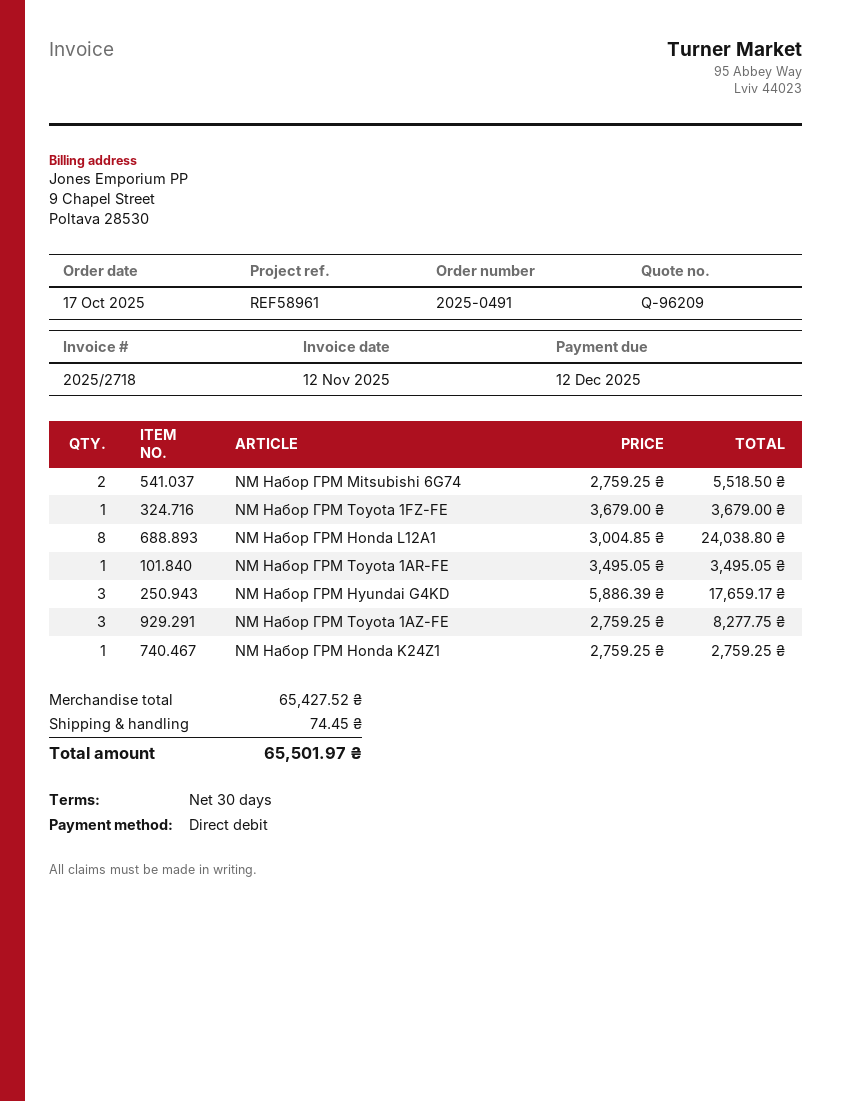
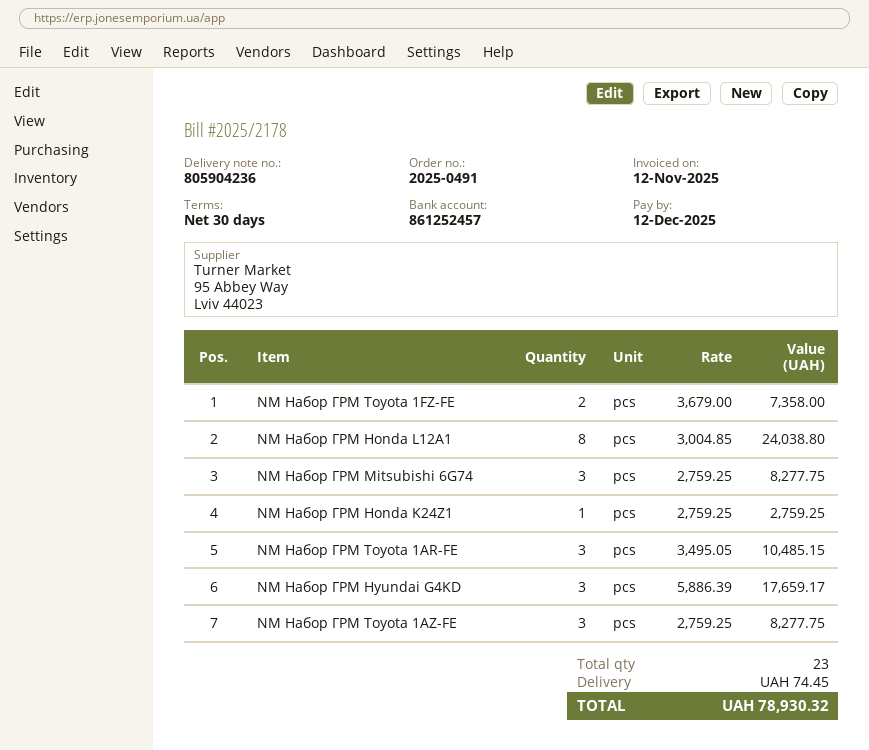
invoice number: 2025/2718 -> 2025/2178
NM Набор ГРМ Mitsubishi 6G74: 2 x 2759.25 = 5518.50 -> 3 x 2759.25 = 8277.75
NM Набор ГРМ Toyota 1FZ-FE: 1 x 3679.00 = 3679.00 -> 2 x 3679.00 = 7358.00
NM Набор ГРМ Toyota 1AR-FE: 1 x 3495.05 = 3495.05 -> 3 x 3495.05 = 10485.15
total: 65501.97 -> 78930.32

